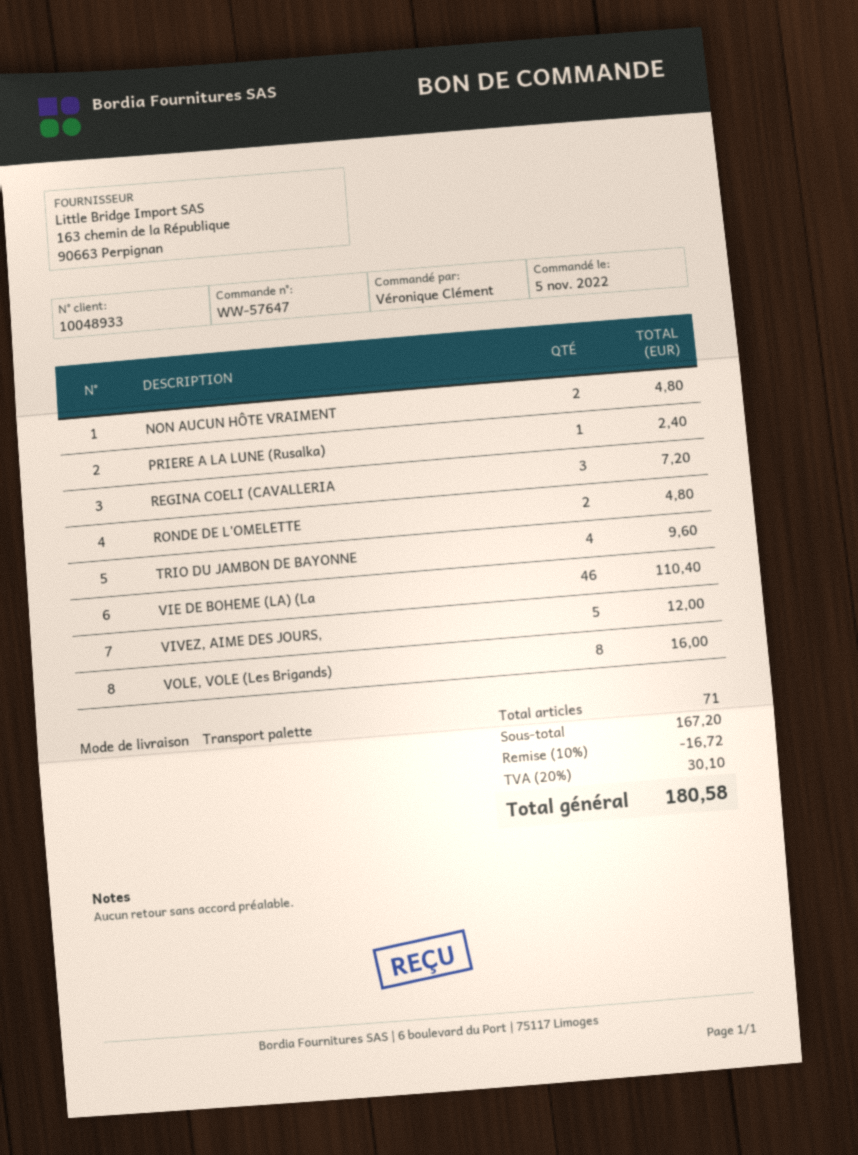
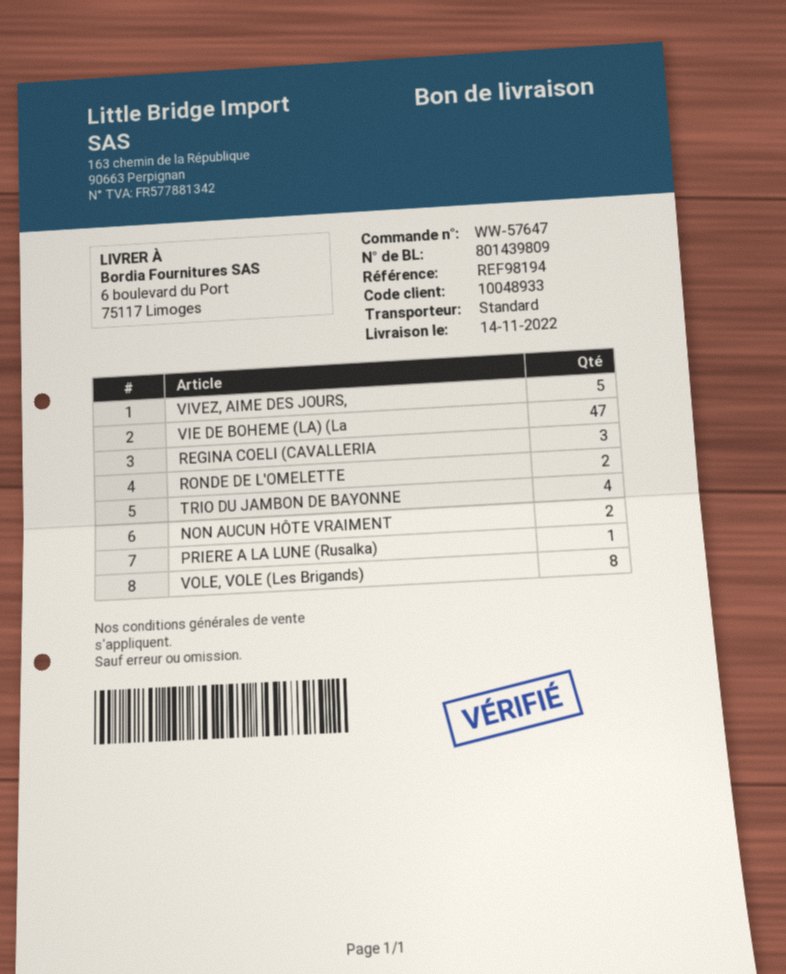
shipping method: pallet freight -> standard
VIE DE BOHEME (LA) (La: 46 -> 47

